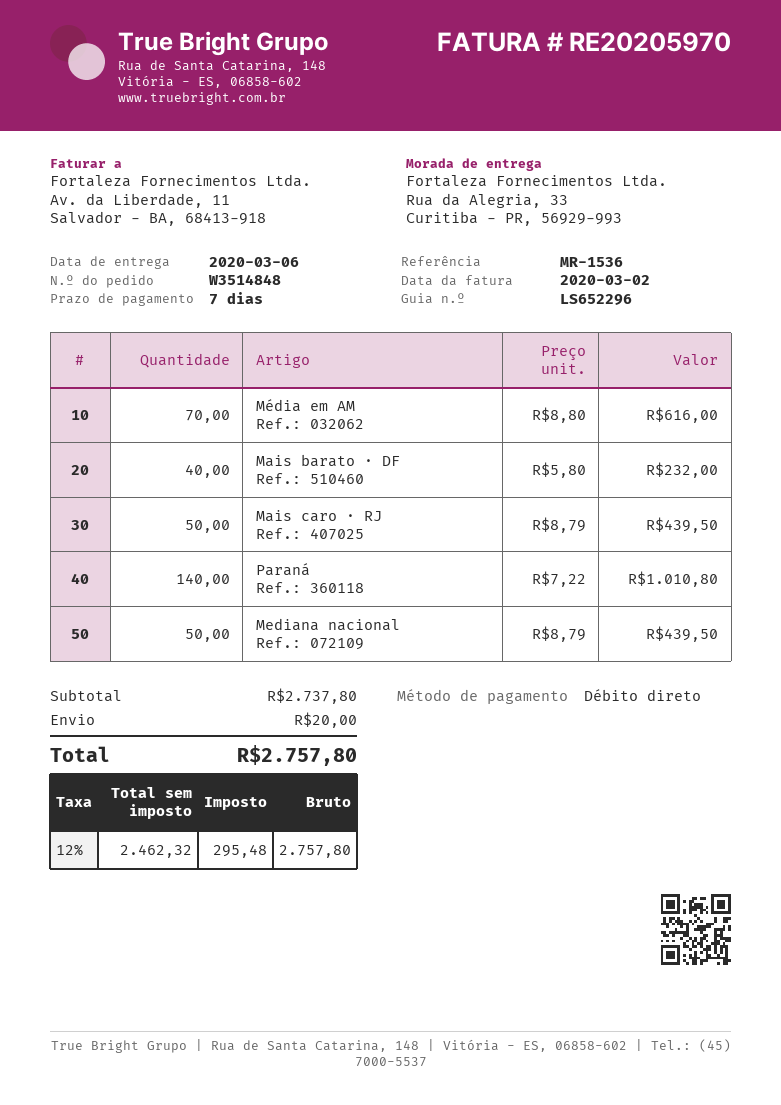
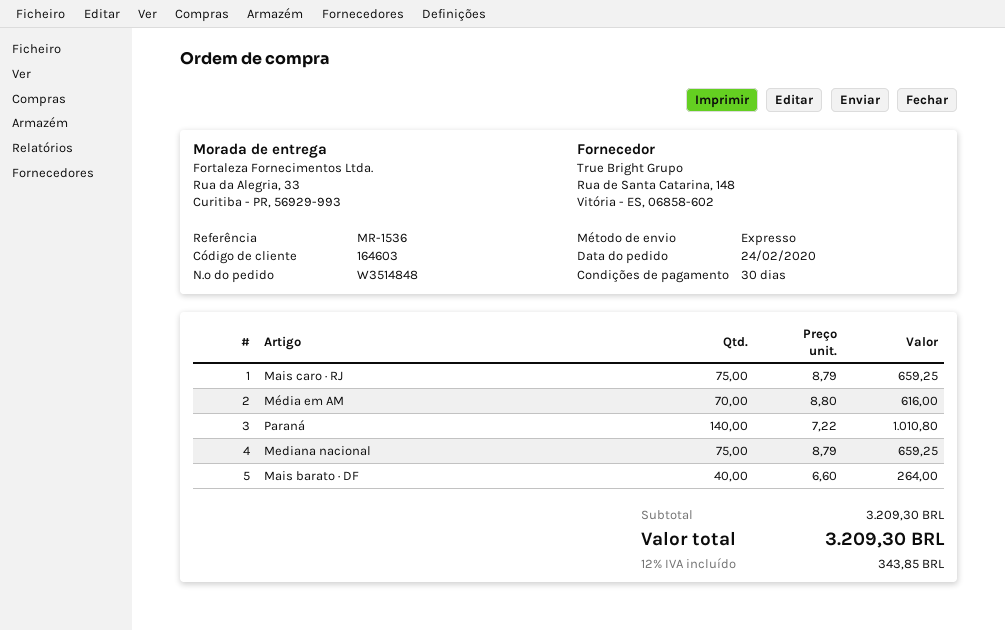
payment terms: 7 days -> 30 days
Mais barato · DF: 40 x 5.80 = 232.00 -> 40 x 6.60 = 264.00
Mais caro · RJ: 50 x 8.79 = 439.50 -> 75 x 8.79 = 659.25
Mediana nacional: 50 x 8.79 = 439.50 -> 75 x 8.79 = 659.25
subtotal: 2737.80 -> 3209.30
shipping: 20.00 -> none
tax: 12% = 295.48 -> 12% = 343.85
total: 2757.80 -> 3209.30

